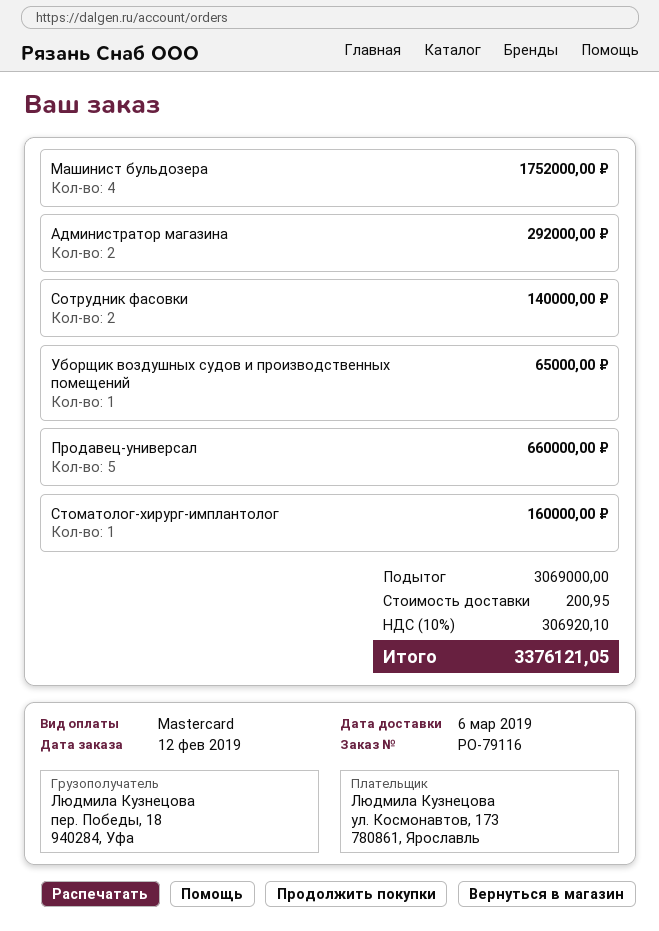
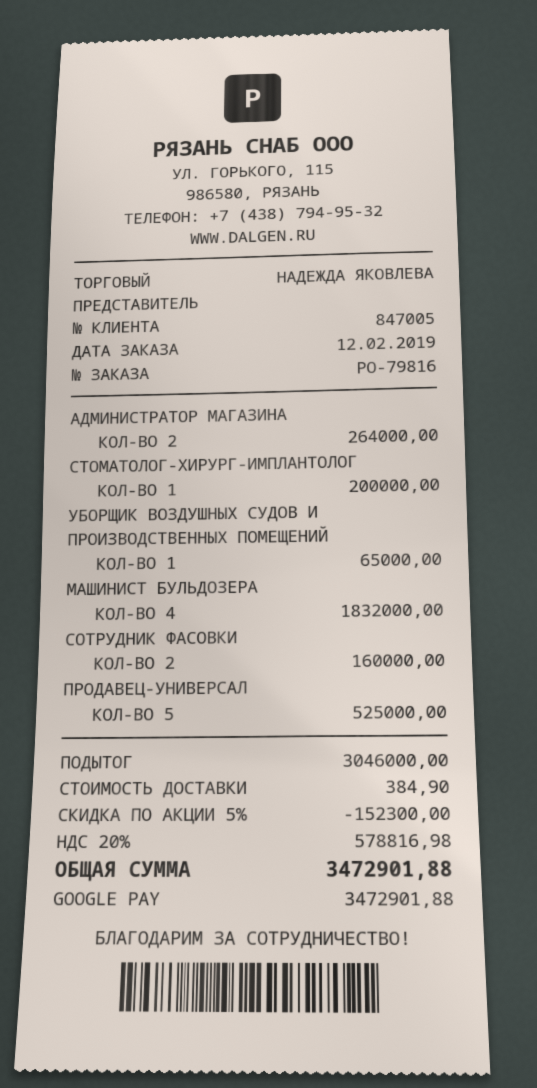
order number: PO-79116 -> PO-79816
payment method: Mastercard -> Google Pay
Машинист бульдозера: 4 for 1752000.00 -> 4 for 1832000.00
Администратор магазина: 2 for 292000.00 -> 2 for 264000.00
Сотрудник фасовки: 2 for 140000.00 -> 2 for 160000.00
Продавец-универсал: 5 for 660000.00 -> 5 for 525000.00
Стоматолог-хирург-имплантолог: 1 for 160000.00 -> 1 for 200000.00
subtotal: 3069000.00 -> 3046000.00
discount: none -> 5% = 152300.00
shipping: 200.95 -> 384.90
tax: 10% = 306920.10 -> 20% = 578816.98
total: 3376121.05 -> 3472901.88

